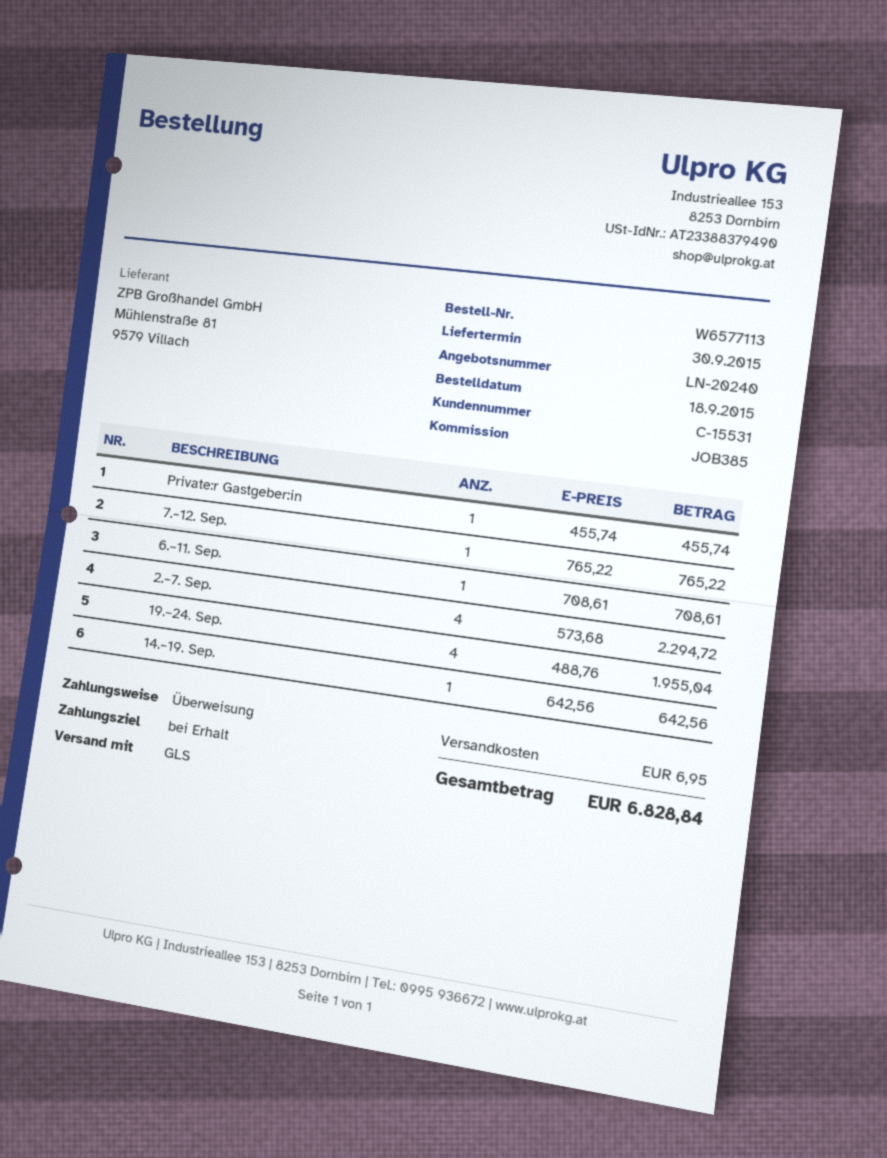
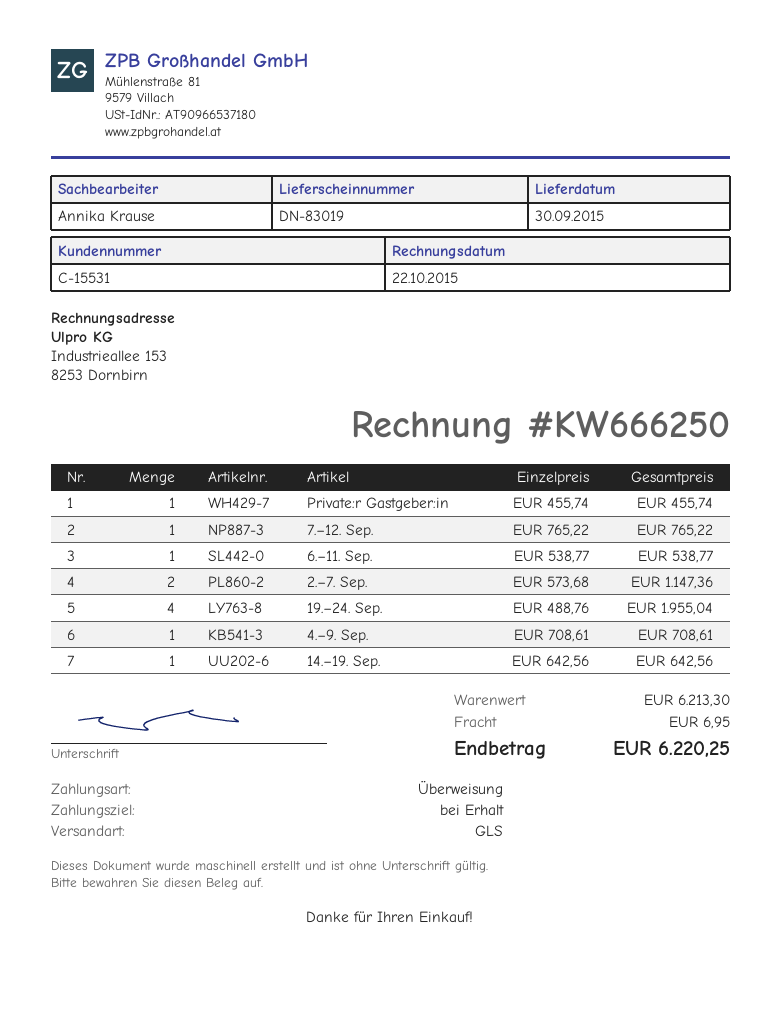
6.–11. Sep.: 1 x 708.61 = 708.61 -> 1 x 538.77 = 538.77
2.–7. Sep.: 4 x 573.68 = 2294.72 -> 2 x 573.68 = 1147.36
4.–9. Sep.: none -> 1 x 708.61 = 708.61
total: 6828.84 -> 6220.25

